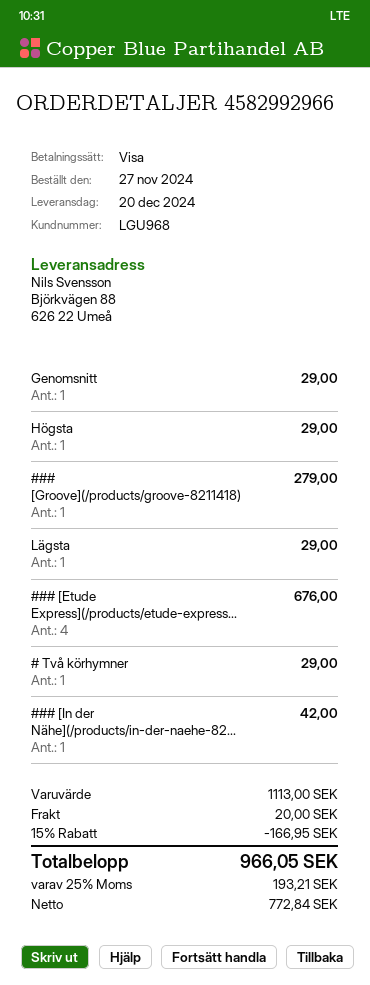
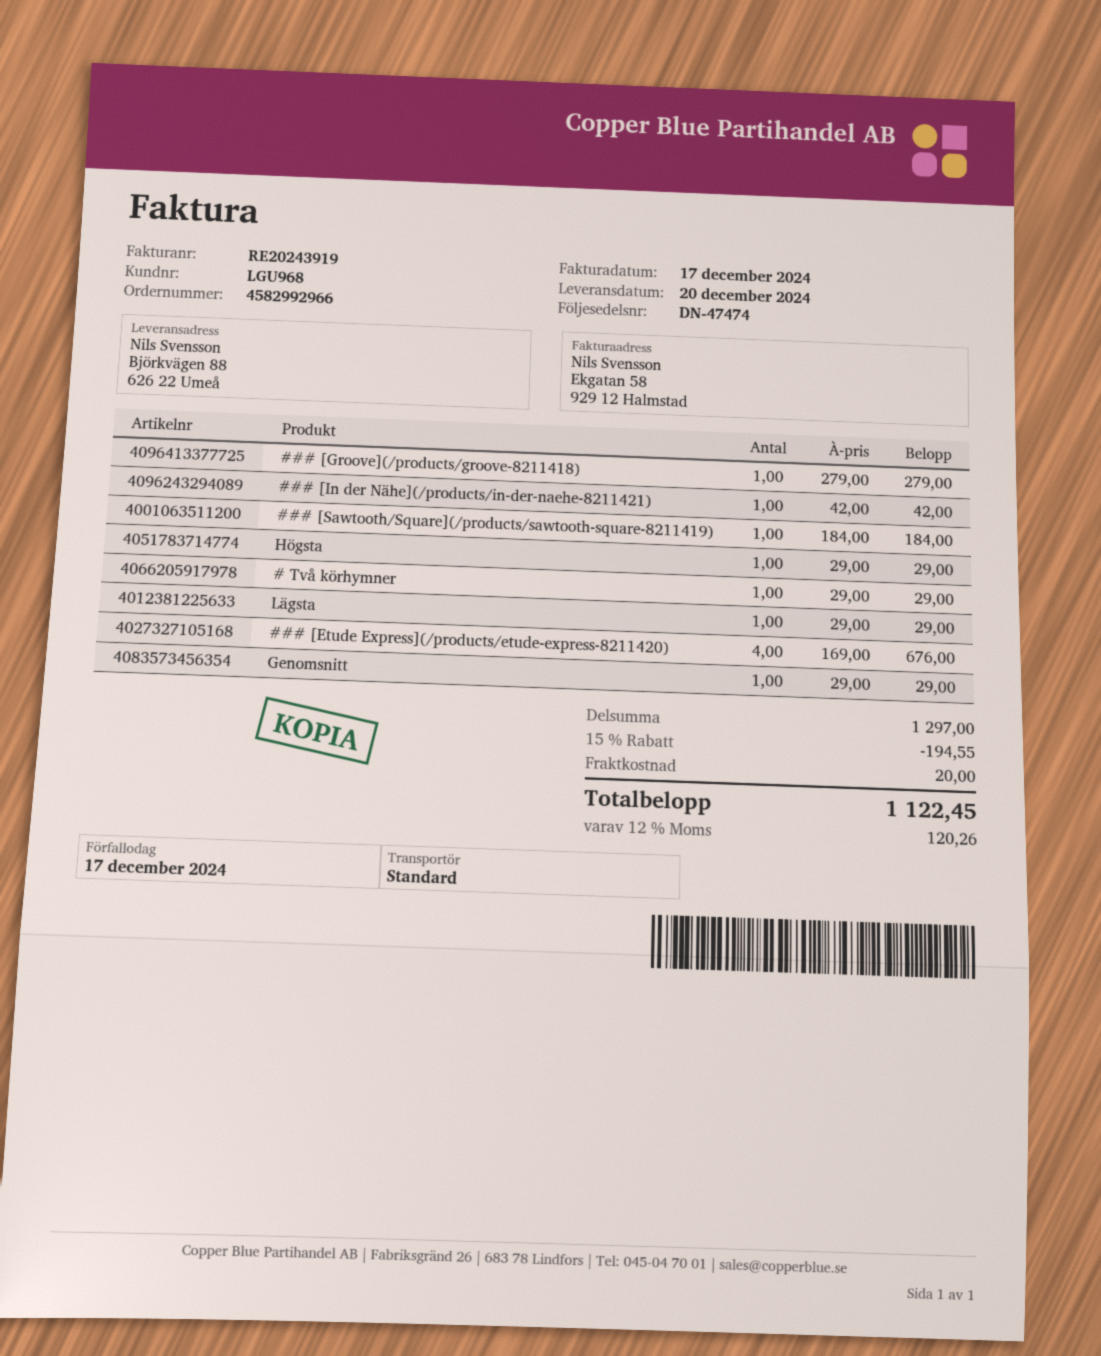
### [Sawtooth/Square](/products/sawtooth-square-8211419): none -> 1 for 184.00
subtotal: 1113.00 -> 1297.00
discount: 15% = 166.95 -> 15% = 194.55
tax: 25% = 193.21 -> 12% = 120.26
total: 966.05 -> 1122.45

